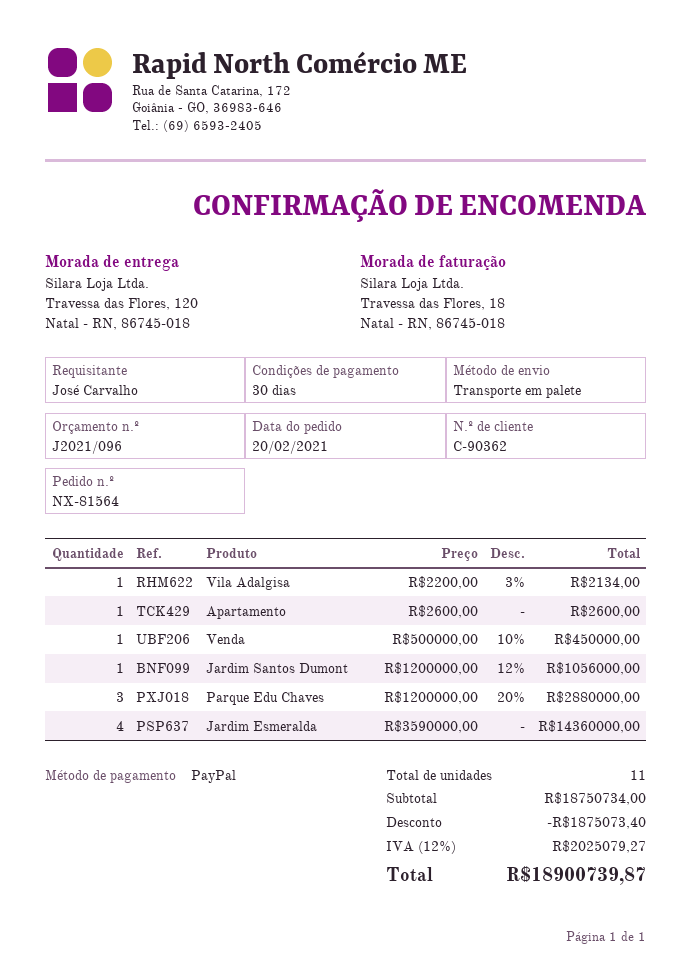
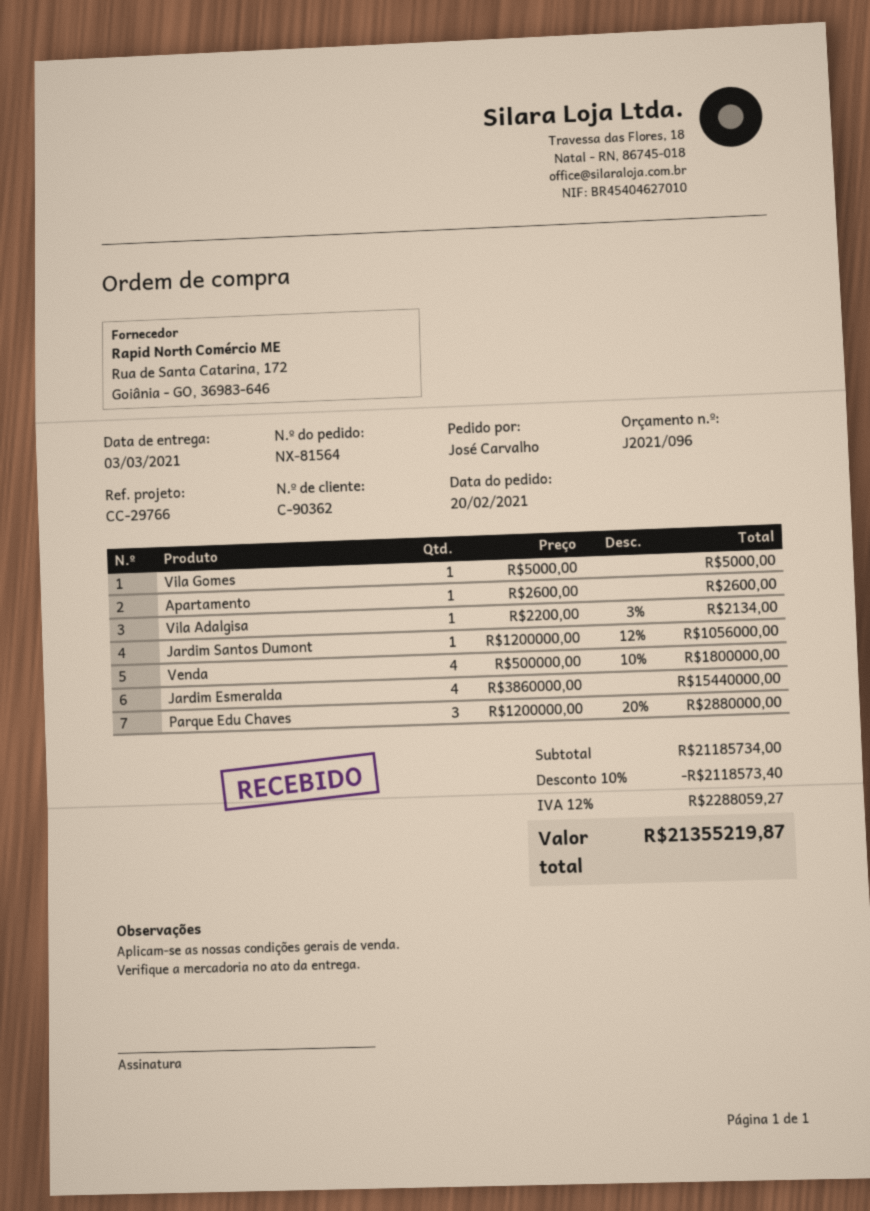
Venda: 1 x 500000.00 - 10% = 450000.00 -> 4 x 500000.00 - 10% = 1800000.00
Jardim Esmeralda: 4 x 3590000.00 = 14360000.00 -> 4 x 3860000.00 = 15440000.00
Vila Gomes: none -> 1 x 5000.00 = 5000.00
subtotal: 18750734.00 -> 21185734.00
discount: 1875073.40 -> 2118573.40
tax: 12% = 2025079.27 -> 12% = 2288059.27
total: 18900739.87 -> 21355219.87

